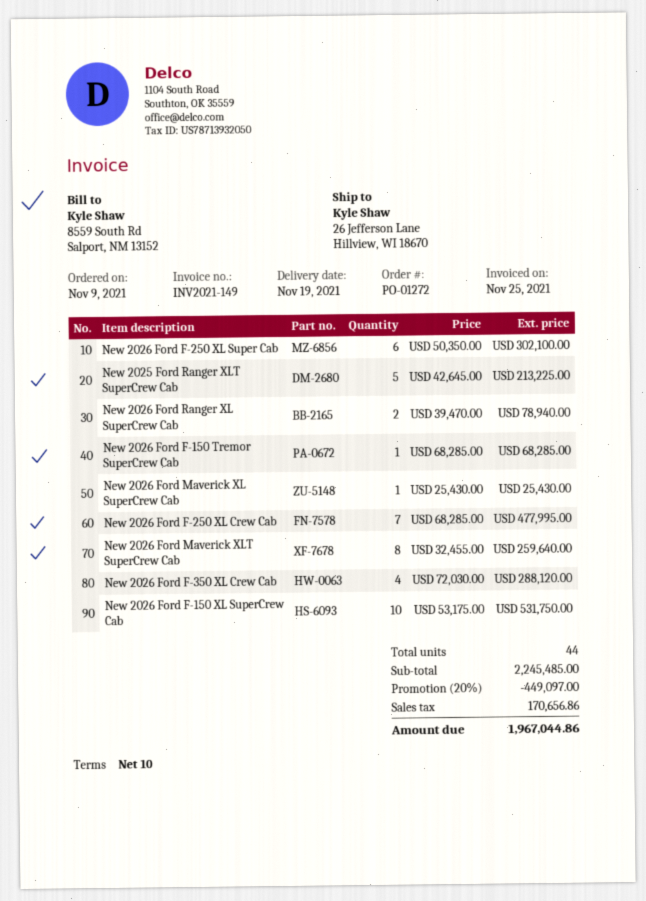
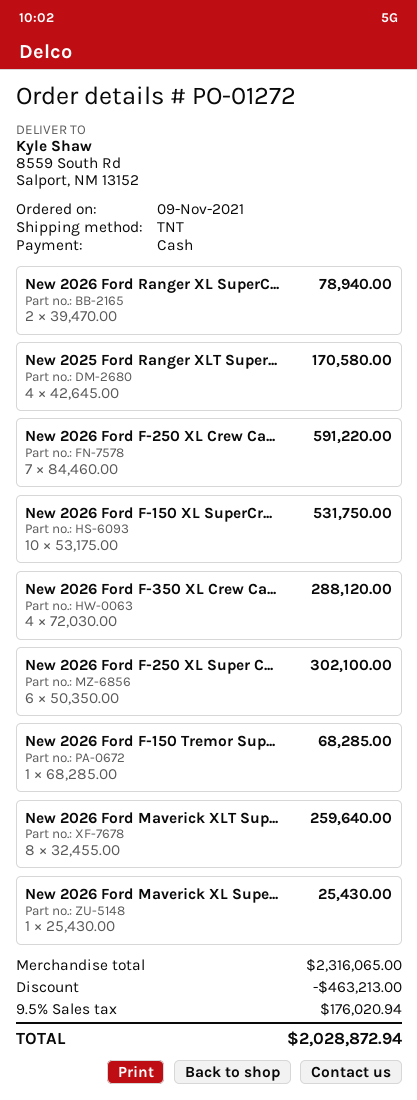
ship to: 26 Jefferson Lane, Hillview, WI 18670 -> 8559 South Rd, Salport, NM 13152
New 2025 Ford Ranger XLT SuperCrew Cab: 5 x 42645.00 = 213225.00 -> 4 x 42645.00 = 170580.00
New 2026 Ford F-250 XL Crew Cab: 7 x 68285.00 = 477995.00 -> 7 x 84460.00 = 591220.00
subtotal: 2245485.00 -> 2316065.00
discount: 449097.00 -> 463213.00
tax: 170656.86 -> 176020.94
total: 1967044.86 -> 2028872.94

